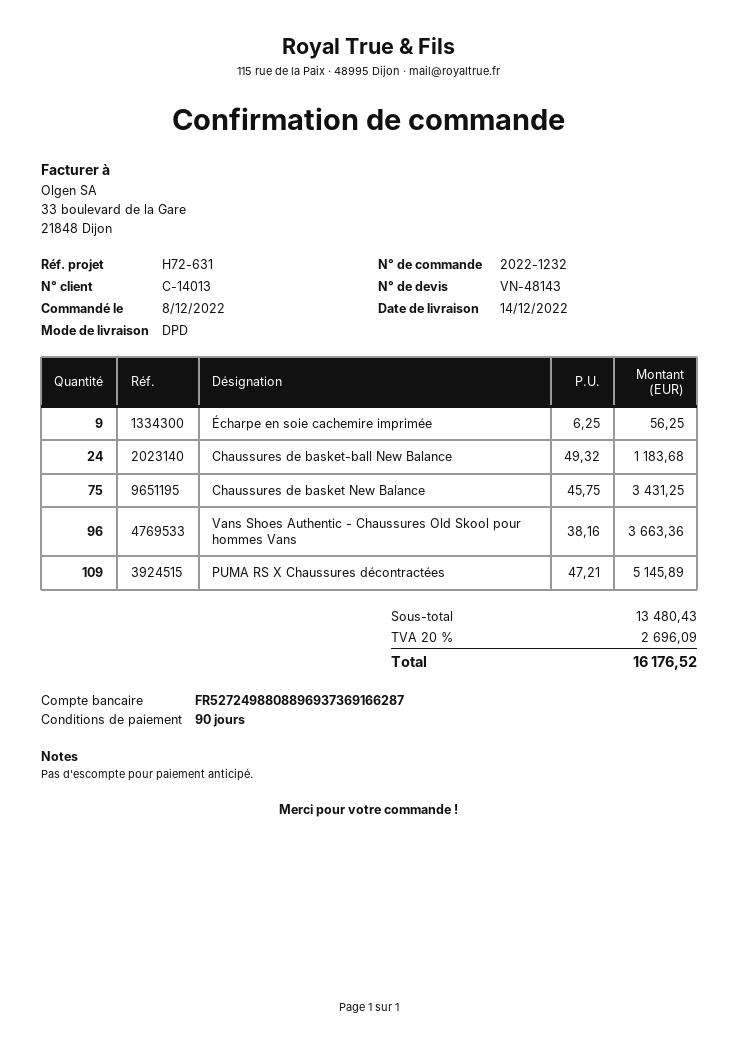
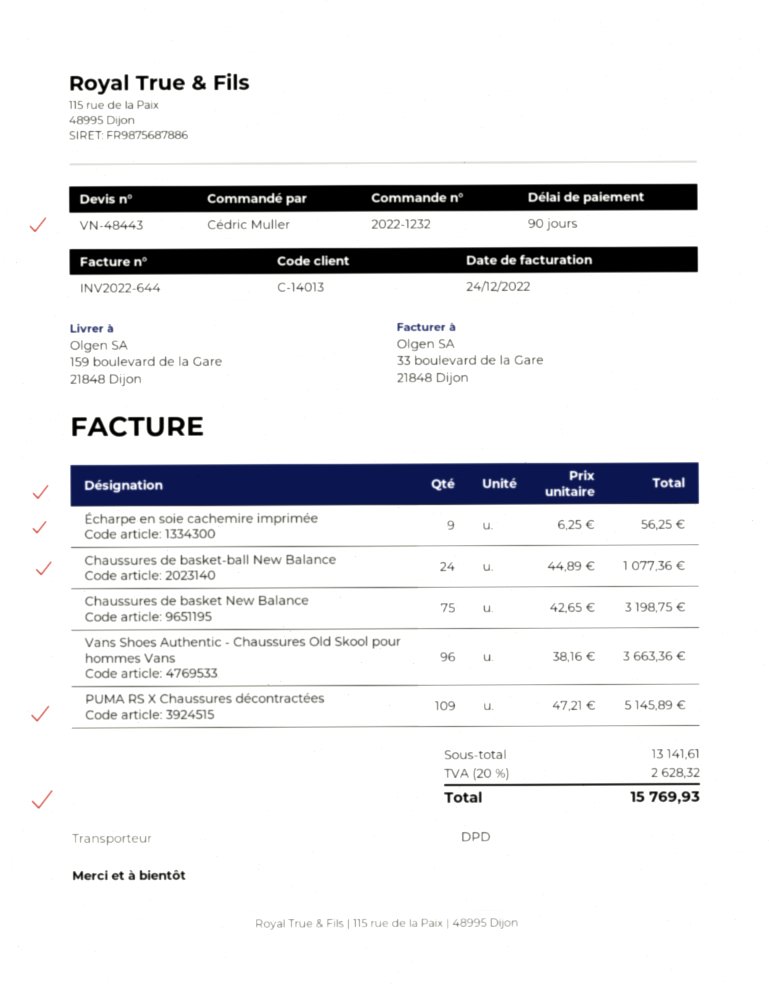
quote number: VN-48143 -> VN-48443
Chaussures de basket-ball New Balance: 24 x 49.32 = 1183.68 -> 24 x 44.89 = 1077.36
Chaussures de basket New Balance: 75 x 45.75 = 3431.25 -> 75 x 42.65 = 3198.75
subtotal: 13480.43 -> 13141.61
tax: 20% = 2696.09 -> 20% = 2628.32
total: 16176.52 -> 15769.93

